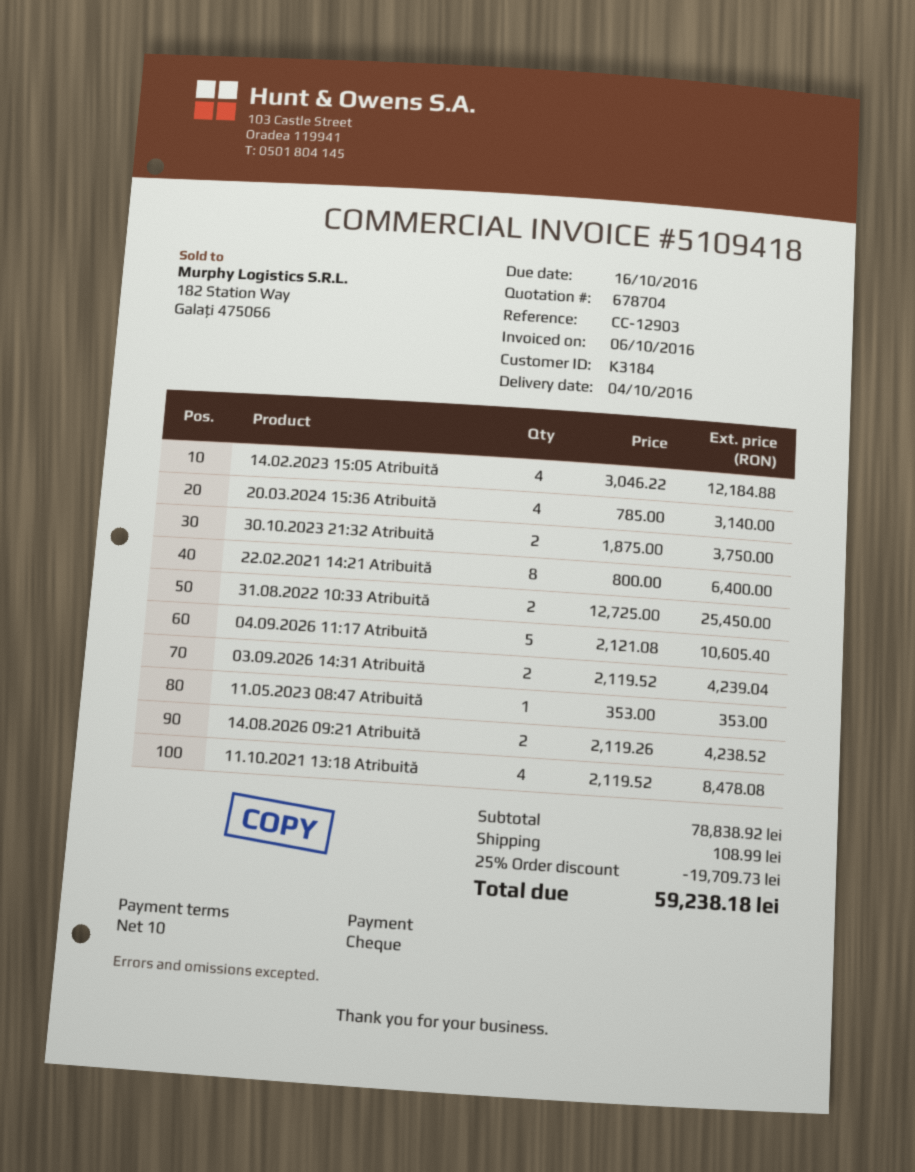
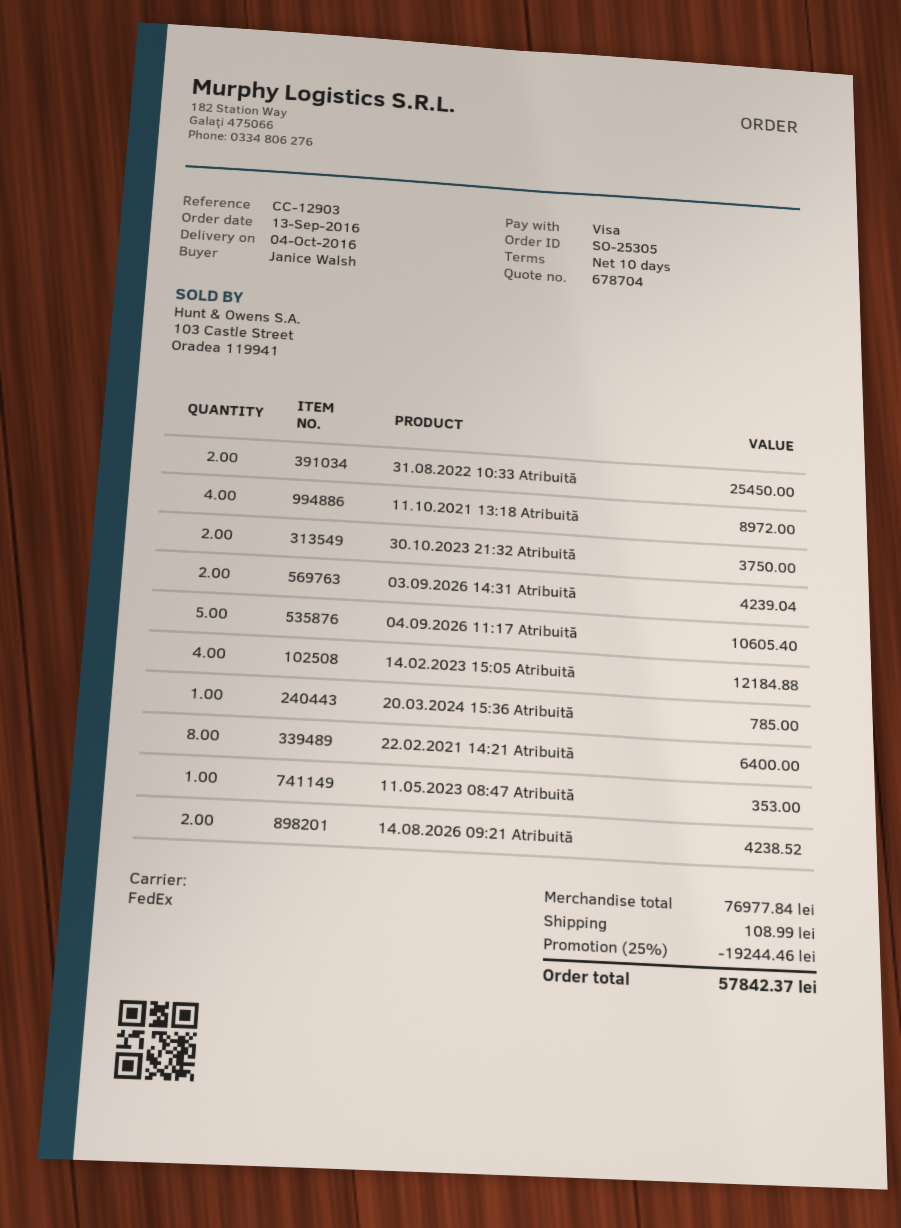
payment method: cheque -> Visa
20.03.2024 15:36 Atribuită: 4 for 3140.00 -> 1 for 785.00
11.10.2021 13:18 Atribuită: 4 for 8478.08 -> 4 for 8972.00
subtotal: 78838.92 -> 76977.84
discount: 25% = 19709.73 -> 25% = 19244.46
total: 59238.18 -> 57842.37

